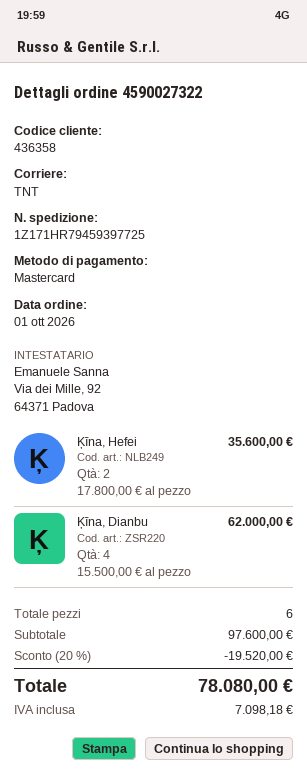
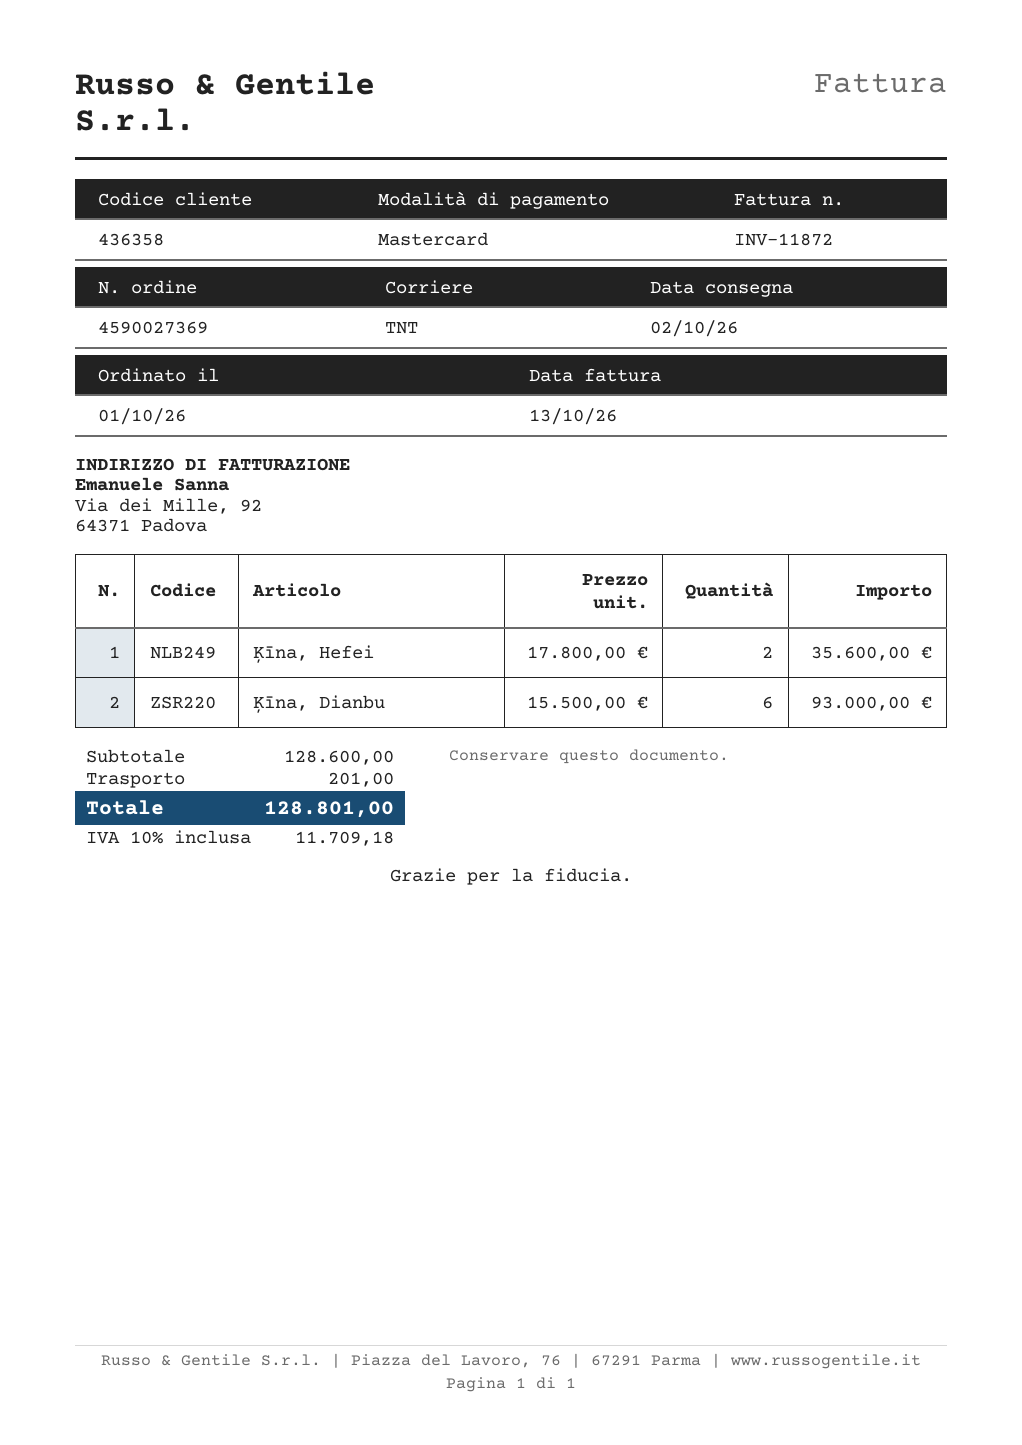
order number: 4590027322 -> 4590027369
Ķīna, Dianbu: 4 x 15500.00 = 62000.00 -> 6 x 15500.00 = 93000.00
subtotal: 97600.00 -> 128600.00
discount: 20% = 19520.00 -> none
shipping: none -> 201.00
tax: 7098.18 -> 11709.18
total: 78080.00 -> 128801.00

